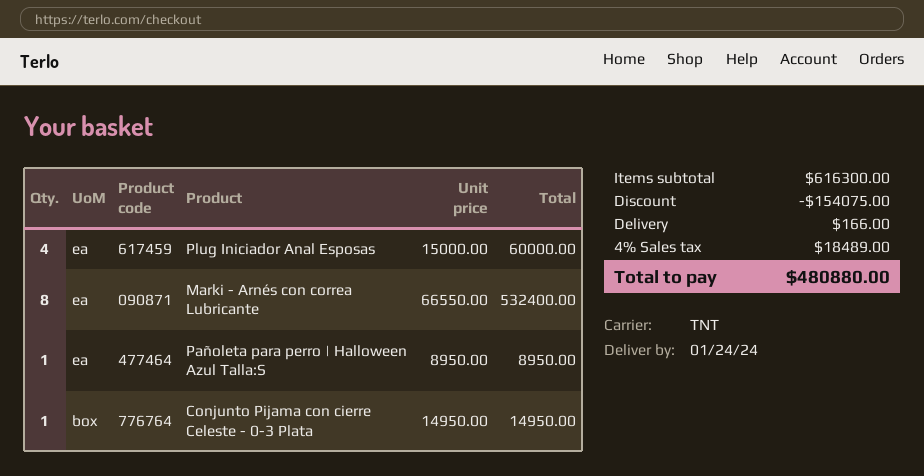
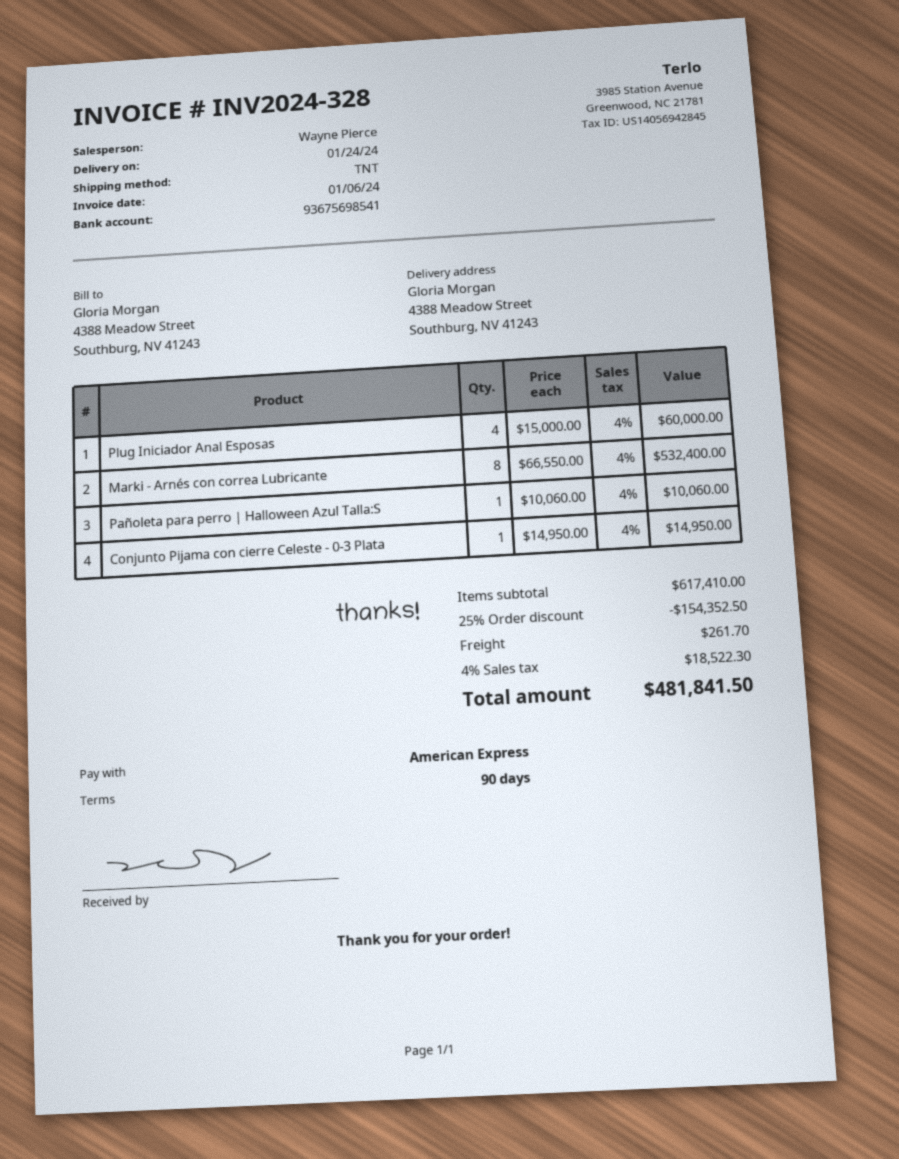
Pañoleta para perro | Halloween Azul Talla:S: 1 x 8950.00 = 8950.00 -> 1 x 10060.00 = 10060.00
subtotal: 616300.00 -> 617410.00
discount: 154075.00 -> 154352.50
shipping: 166.00 -> 261.70
tax: 4% = 18489.00 -> 4% = 18522.30
total: 480880.00 -> 481841.50

